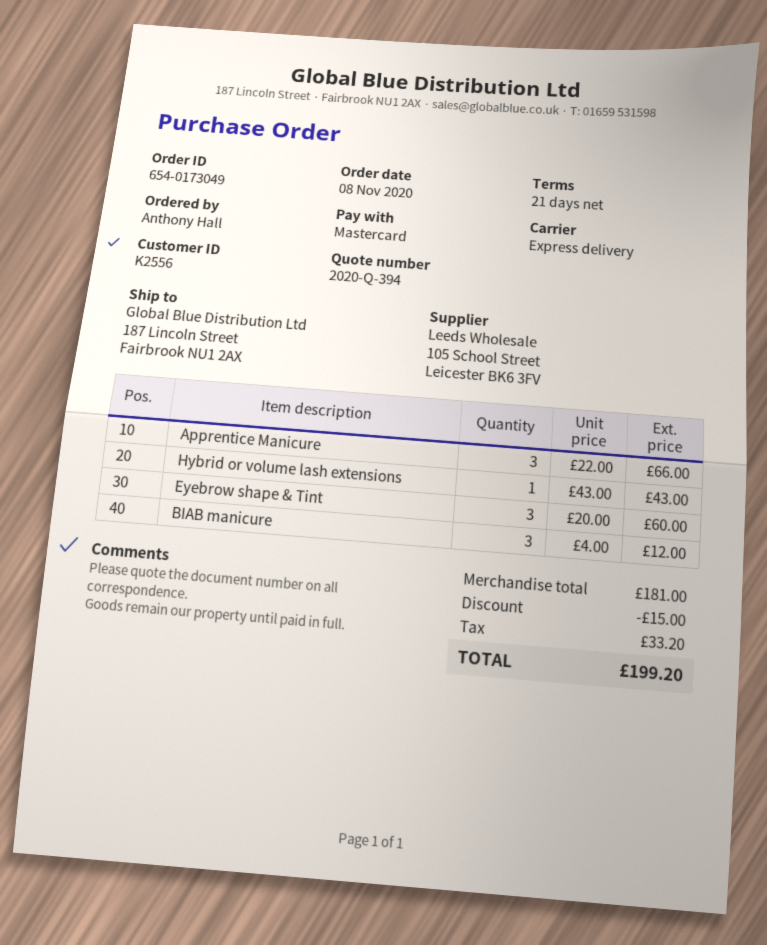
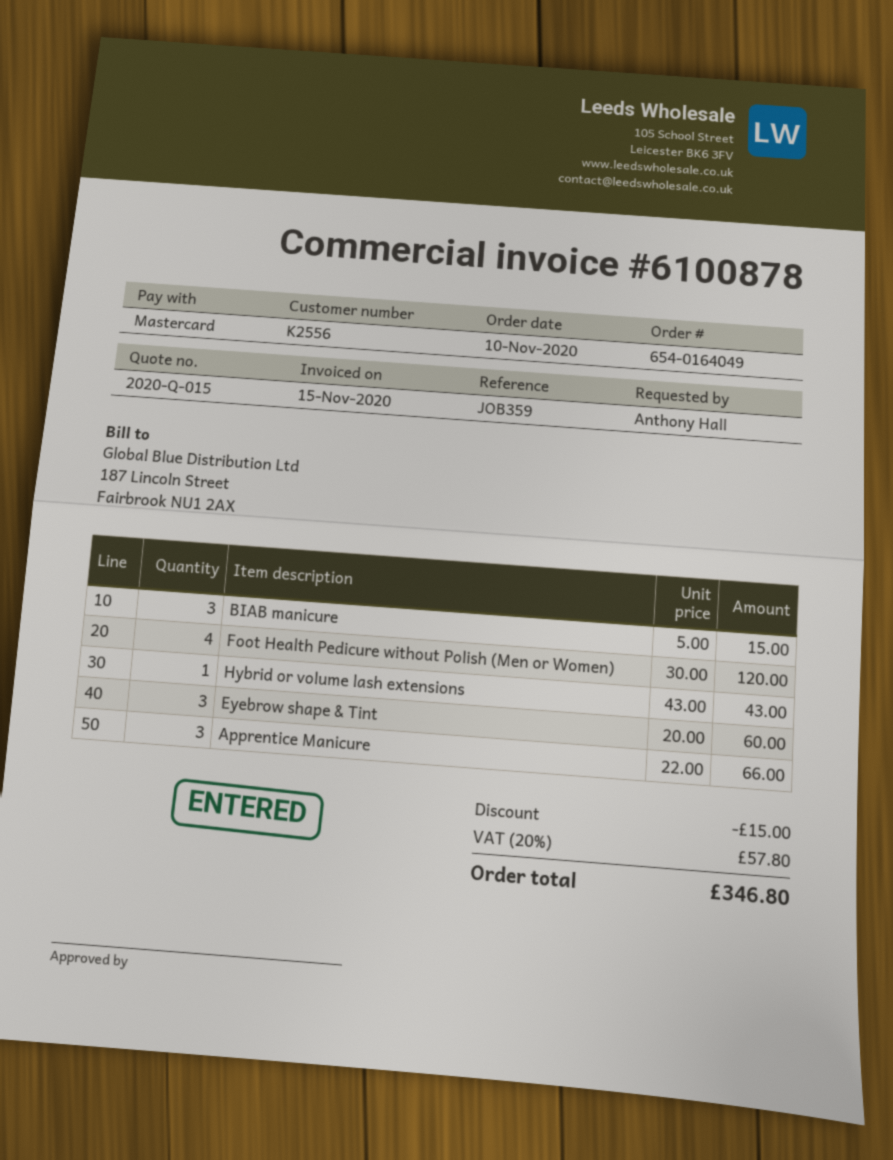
quote number: 2020-Q-394 -> 2020-Q-015
order number: 654-0173049 -> 654-0164049
order date: 2020-11-08 -> 2020-11-10
BIAB manicure: 3 x 4.00 = 12.00 -> 3 x 5.00 = 15.00
Foot Health Pedicure without Polish (Men or Women): none -> 4 x 30.00 = 120.00
tax: 33.20 -> 57.80
total: 199.20 -> 346.80

